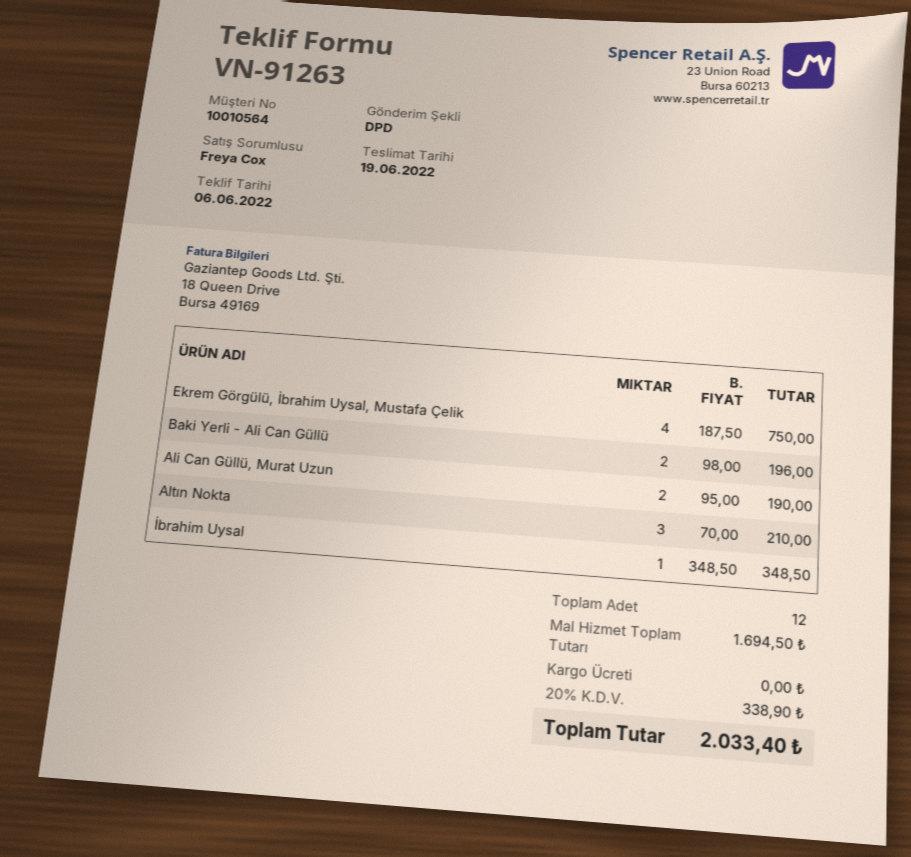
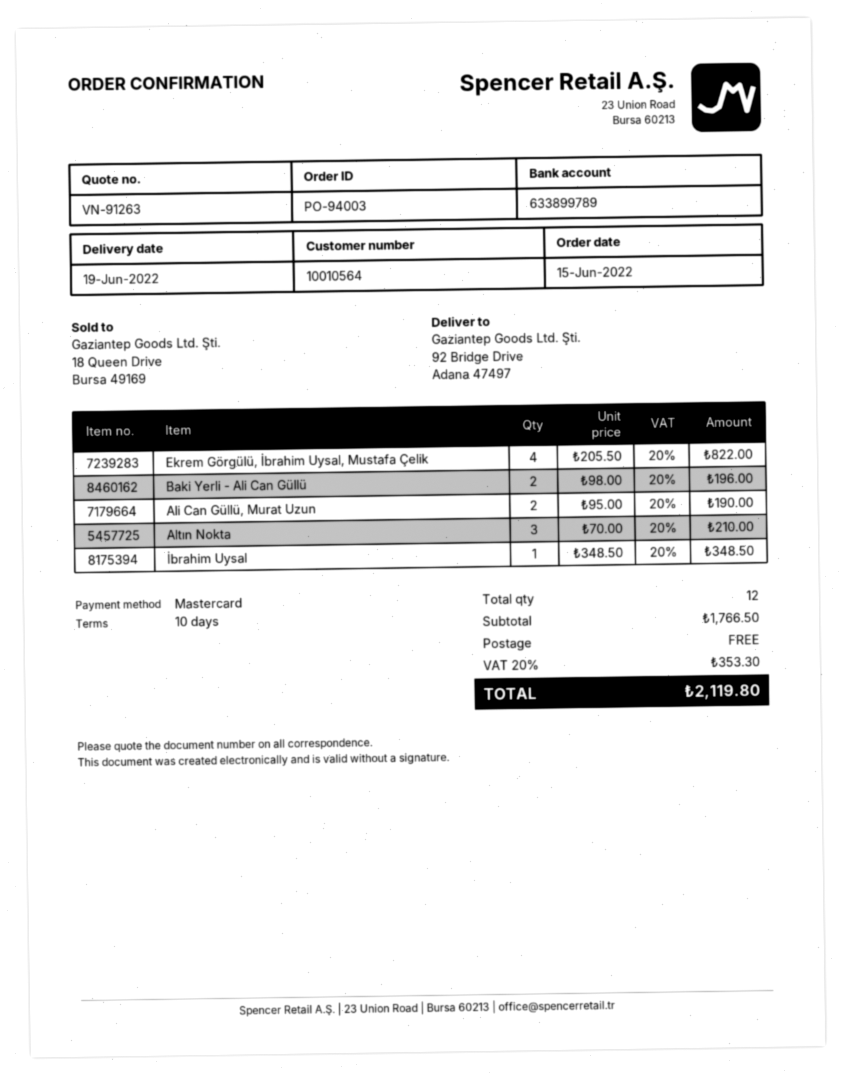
Ekrem Görgülü, İbrahim Uysal, Mustafa Çelik: 4 x 187.50 = 750.00 -> 4 x 205.50 = 822.00
subtotal: 1694.50 -> 1766.50
tax: 20% = 338.90 -> 20% = 353.30
total: 2033.40 -> 2119.80

